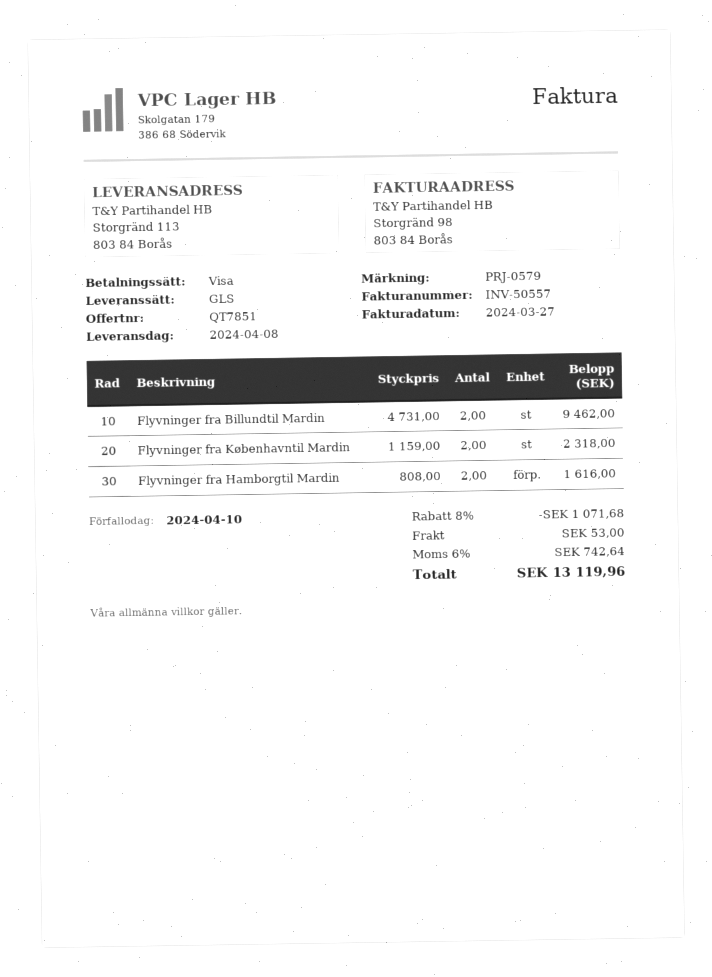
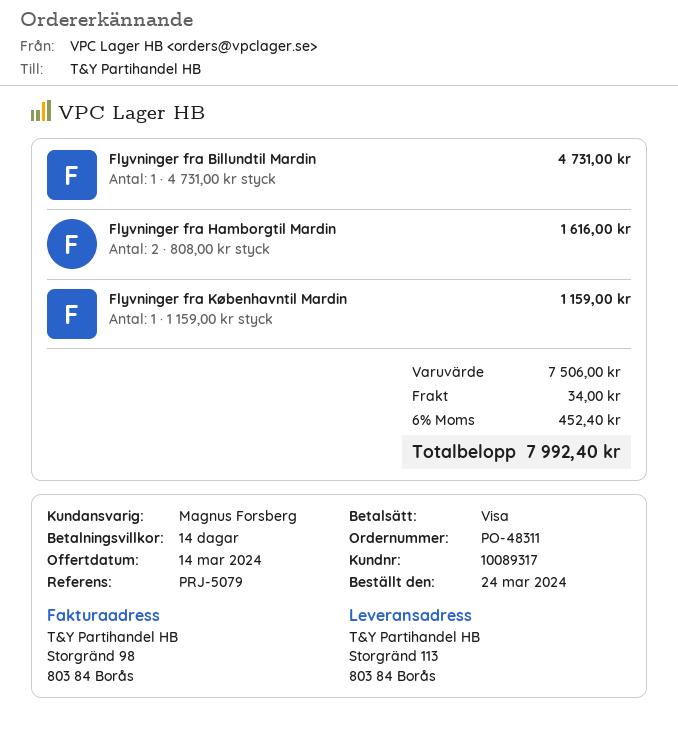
reference: PRJ-0579 -> PRJ-5079
Flyvninger fra Billundtil Mardin: 2 x 4731.00 = 9462.00 -> 1 x 4731.00 = 4731.00
Flyvninger fra Københavntil Mardin: 2 x 1159.00 = 2318.00 -> 1 x 1159.00 = 1159.00
discount: 8% = 1071.68 -> none
shipping: 53.00 -> 34.00
tax: 6% = 742.64 -> 6% = 452.40
total: 13119.96 -> 7992.40

